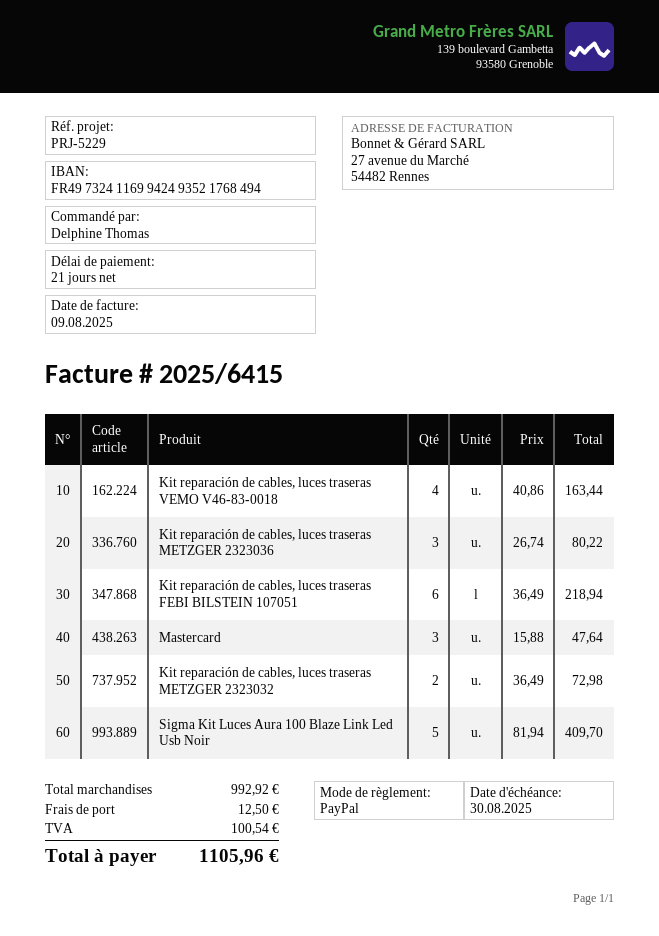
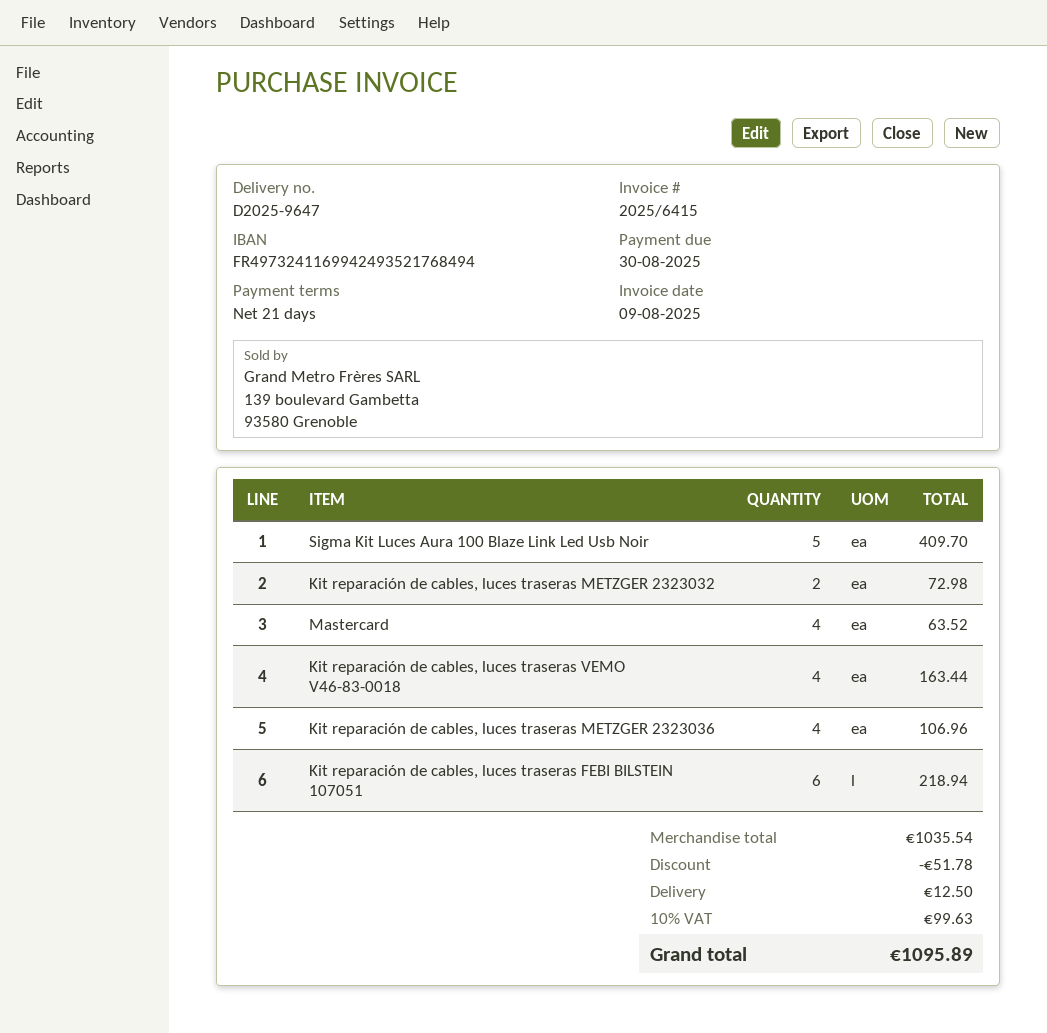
Kit reparación de cables, luces traseras METZGER 2323036: 3 for 80.22 -> 4 for 106.96
Mastercard: 3 for 47.64 -> 4 for 63.52
subtotal: 992.92 -> 1035.54
discount: none -> 51.78
tax: 100.54 -> 99.63
total: 1105.96 -> 1095.89

